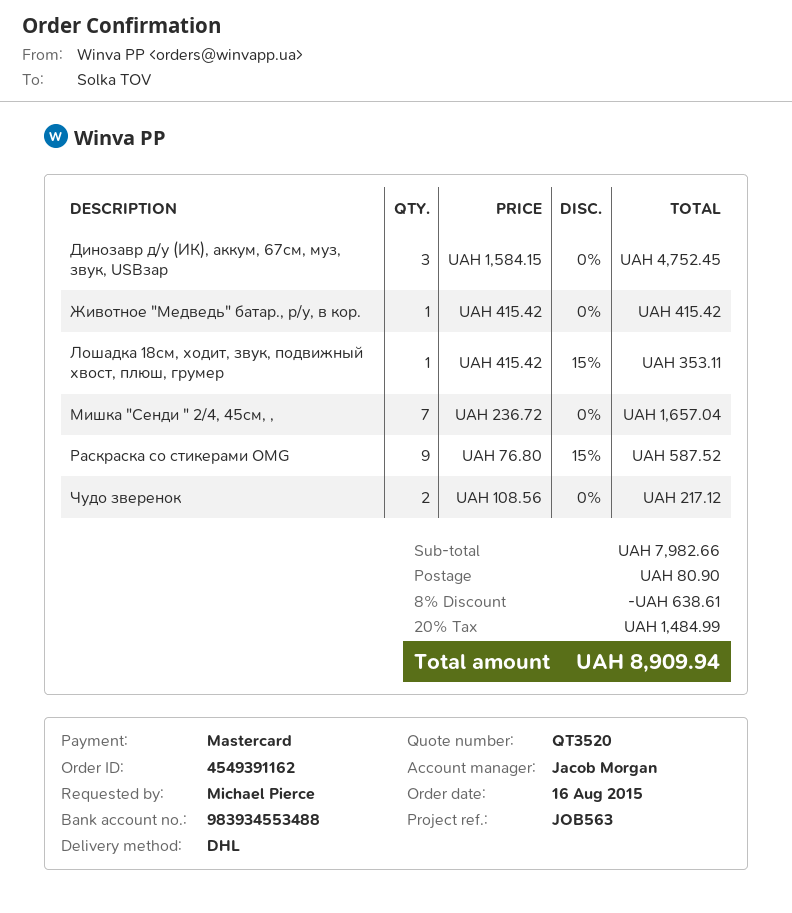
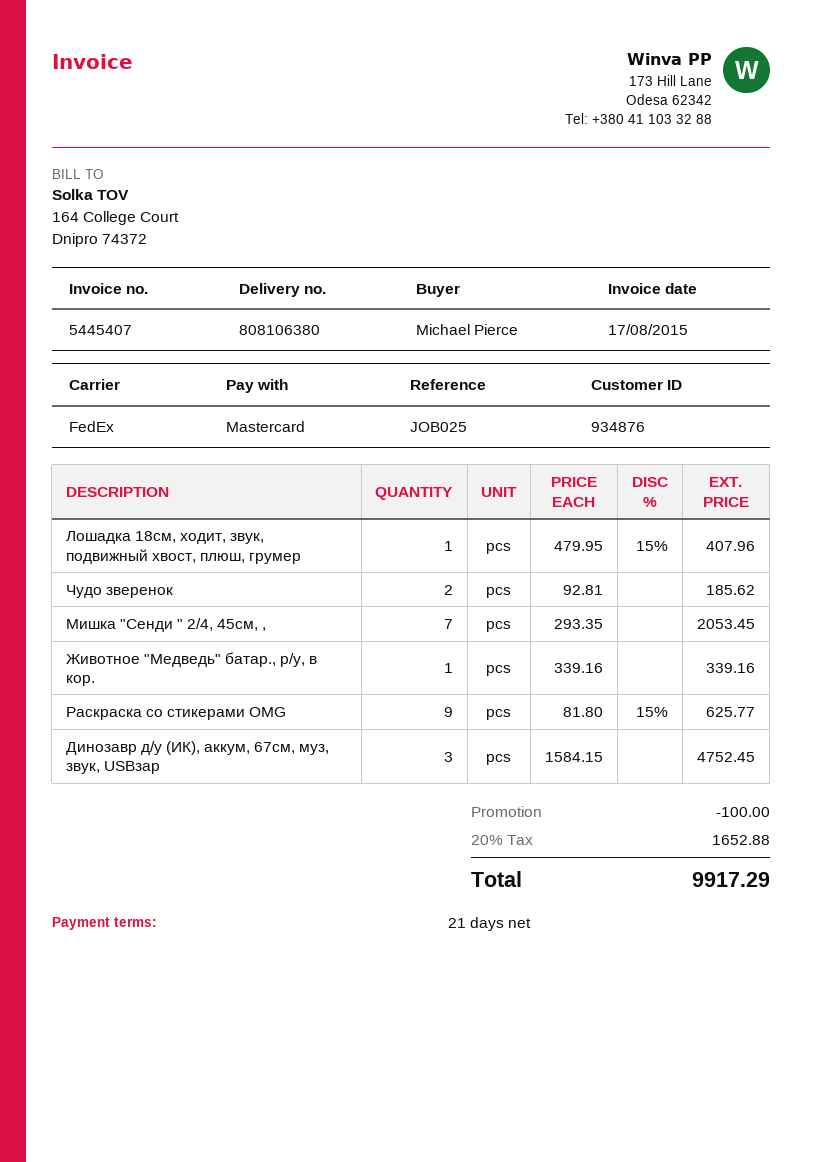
reference: JOB563 -> JOB025
shipping method: DHL -> FedEx
Животное "Медведь" батар., р/у, в кор.: 1 x 415.42 = 415.42 -> 1 x 339.16 = 339.16
Лошадка 18см, ходит, звук, подвижный хвост, плюш, грумер: 1 x 415.42 - 15% = 353.11 -> 1 x 479.95 - 15% = 407.96
Мишка "Сенди " 2/4, 45см, ,: 7 x 236.72 = 1657.04 -> 7 x 293.35 = 2053.45
Раскраска со стикерами OMG: 9 x 76.80 - 15% = 587.52 -> 9 x 81.80 - 15% = 625.77
Чудо зверенок: 2 x 108.56 = 217.12 -> 2 x 92.81 = 185.62
discount: 638.61 -> 100.00
shipping: 80.90 -> none
tax: 20% = 1484.99 -> 20% = 1652.88
total: 8909.94 -> 9917.29

